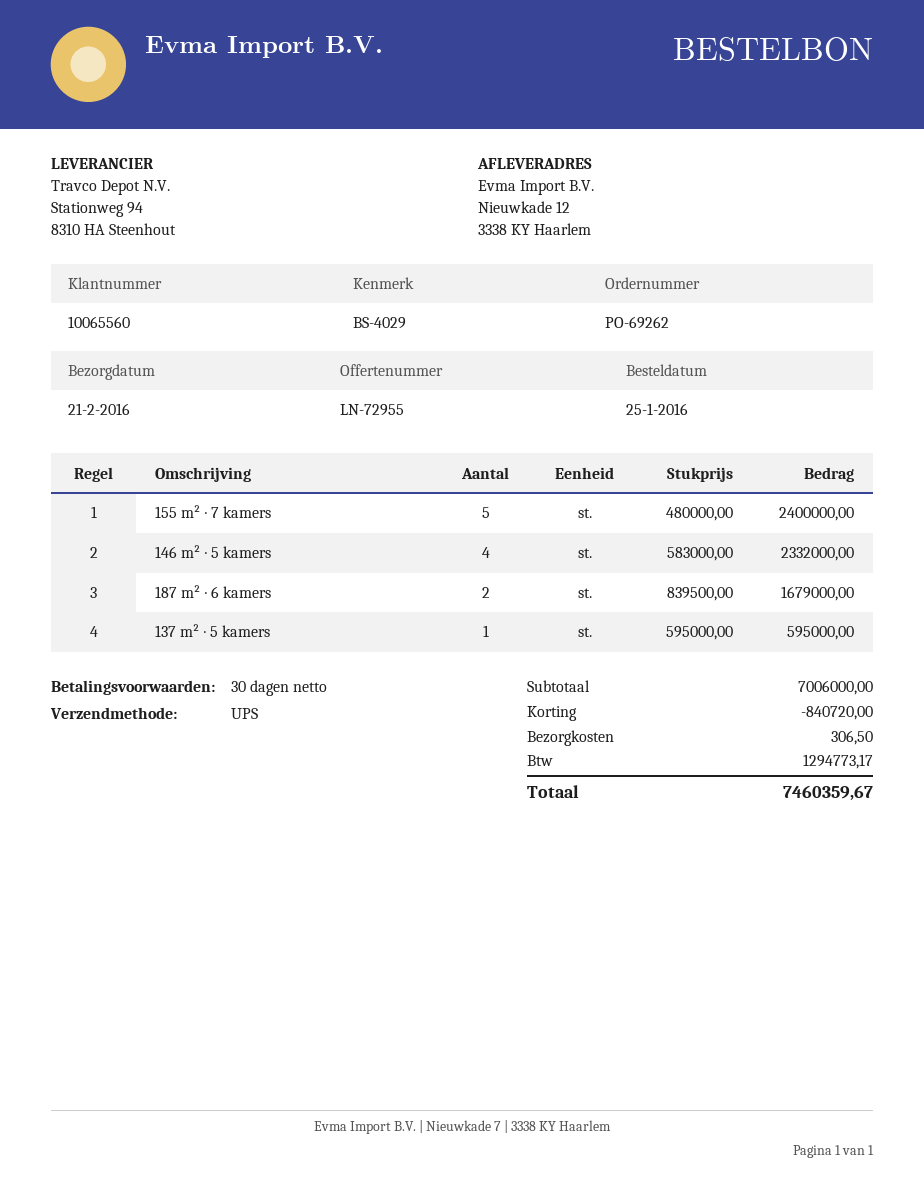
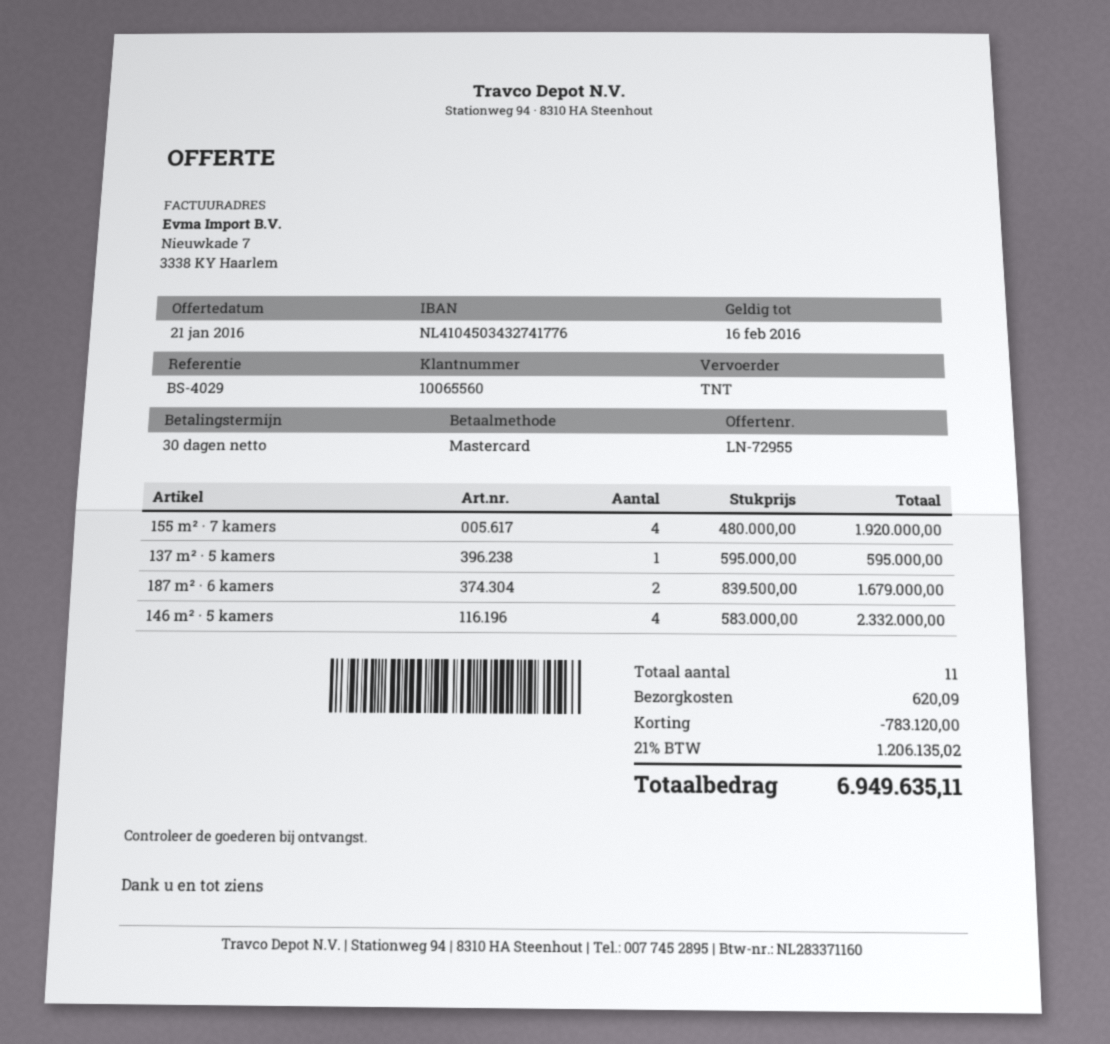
shipping method: UPS -> TNT
155 m² · 7 kamers: 5 x 480000.00 = 2400000.00 -> 4 x 480000.00 = 1920000.00
discount: 840720.00 -> 783120.00
shipping: 306.50 -> 620.09
tax: 1294773.17 -> 1206135.02
total: 7460359.67 -> 6949635.11

